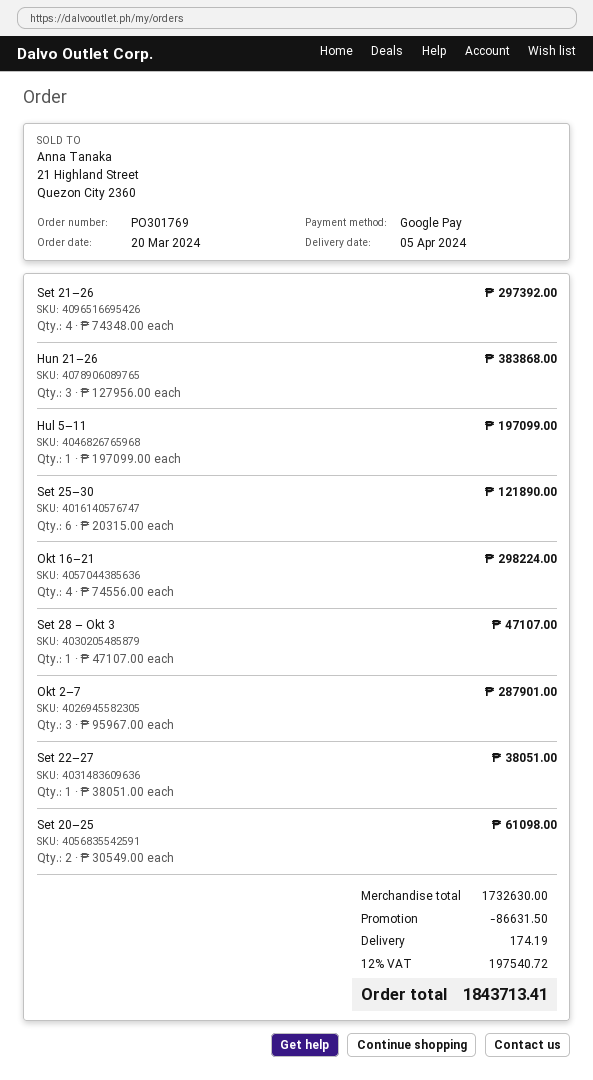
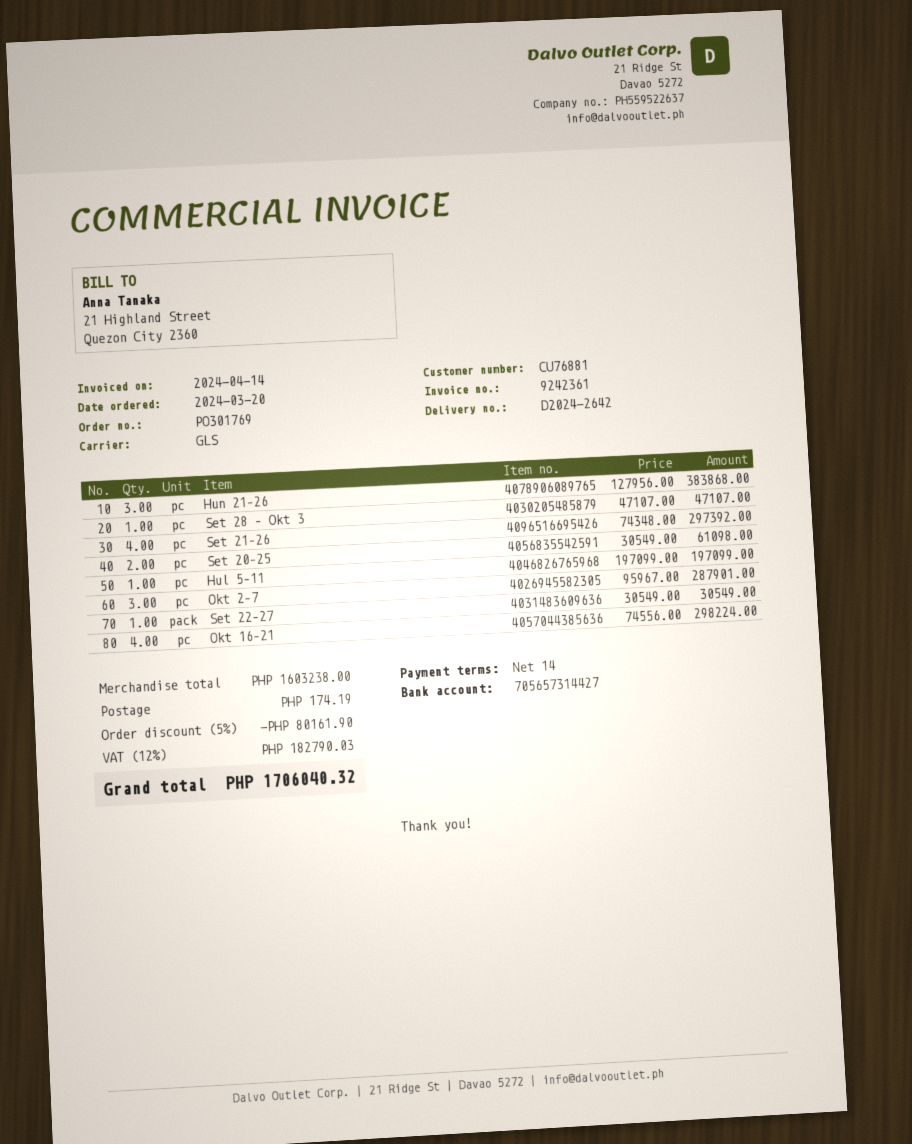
Set 25–30: 6 x 20315.00 = 121890.00 -> none
Set 22–27: 1 x 38051.00 = 38051.00 -> 1 x 30549.00 = 30549.00
subtotal: 1732630.00 -> 1603238.00
discount: 86631.50 -> 80161.90
tax: 12% = 197540.72 -> 12% = 182790.03
total: 1843713.41 -> 1706040.32

